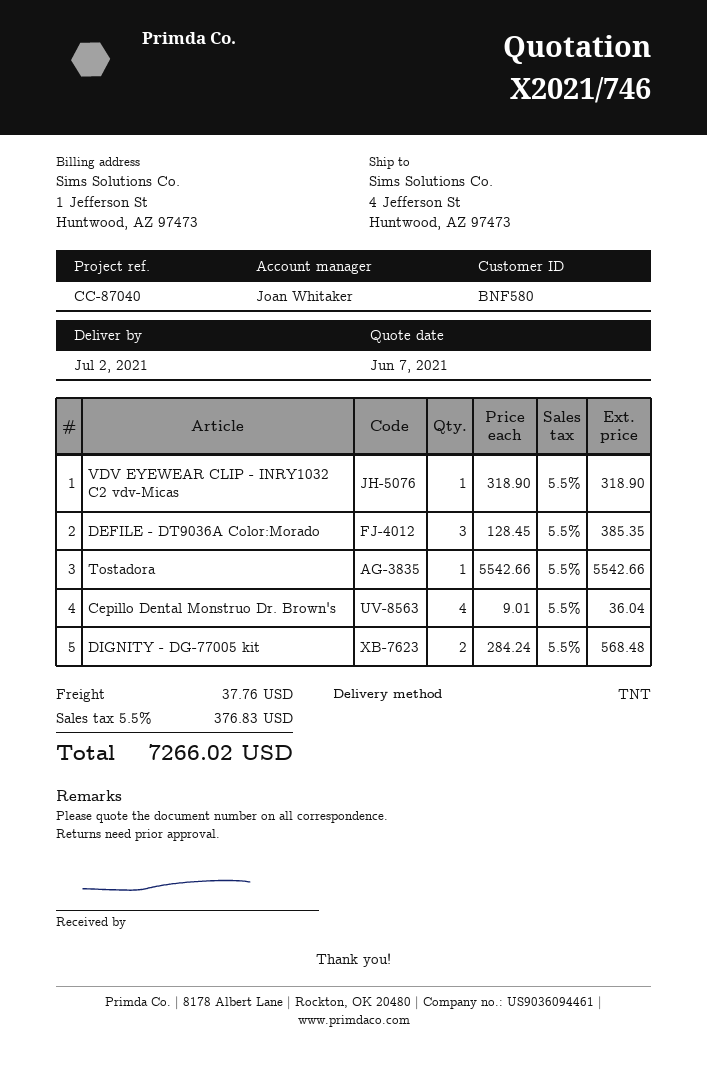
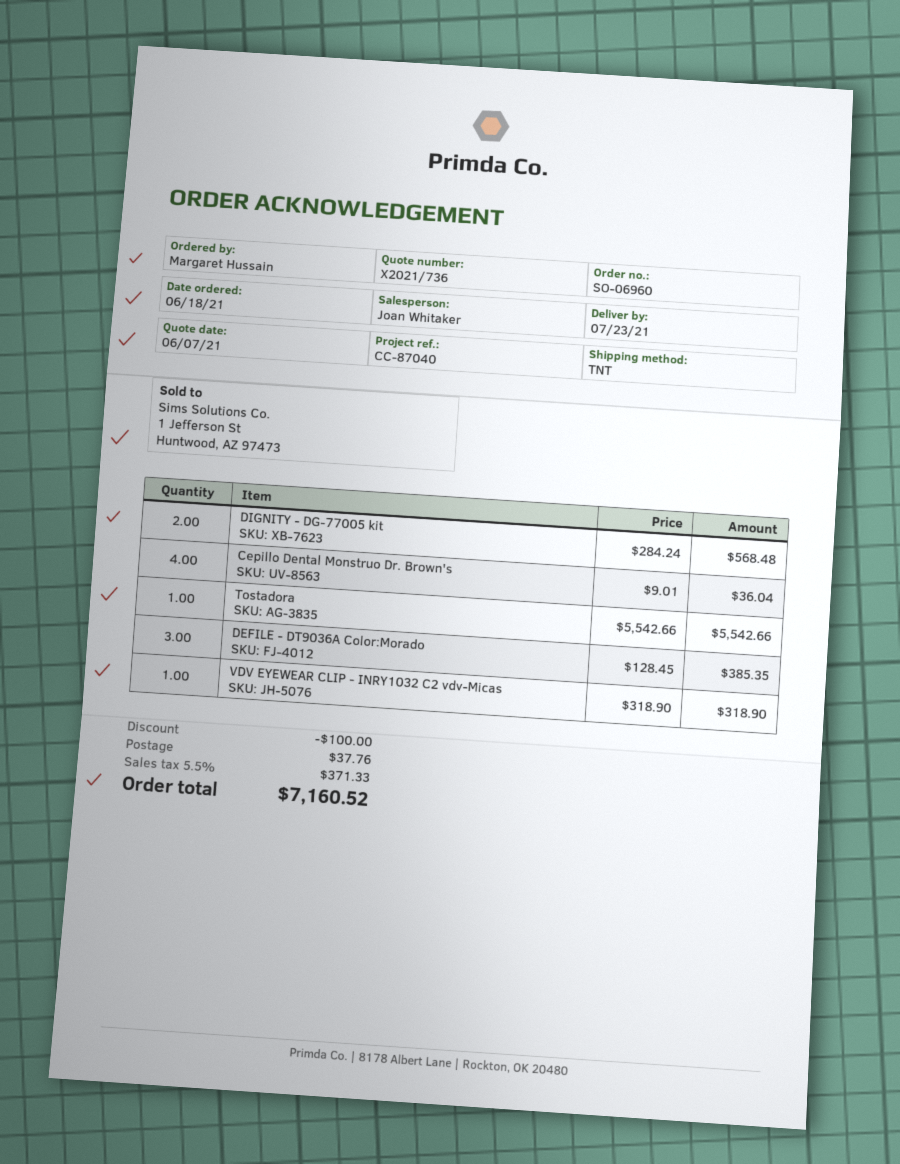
quote number: X2021/746 -> X2021/736
delivery date: 2021-07-02 -> 2021-07-23
discount: none -> 100.00
tax: 5.5% = 376.83 -> 5.5% = 371.33
total: 7266.02 -> 7160.52

